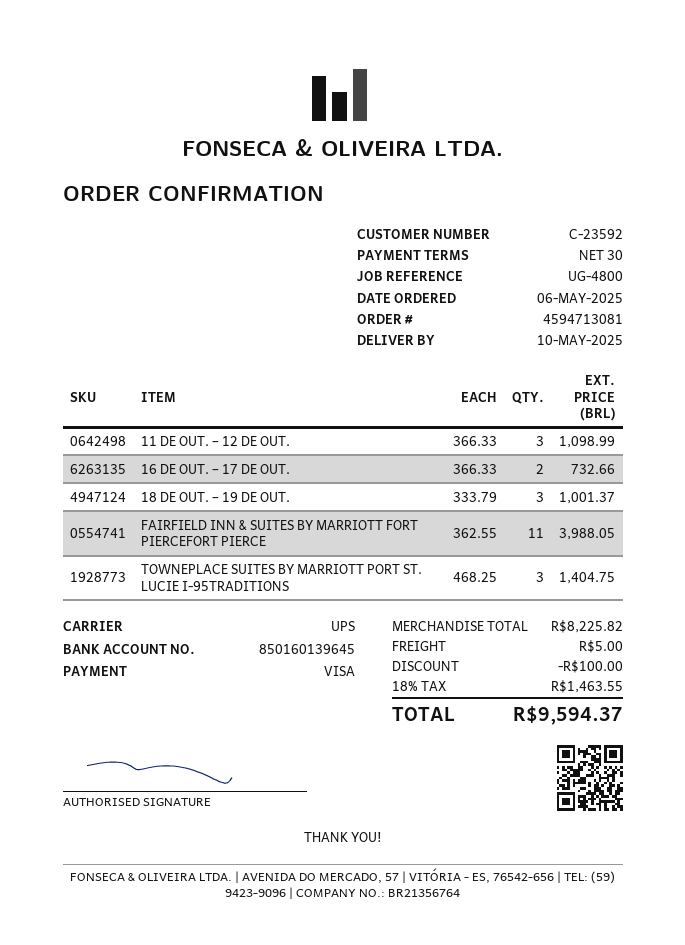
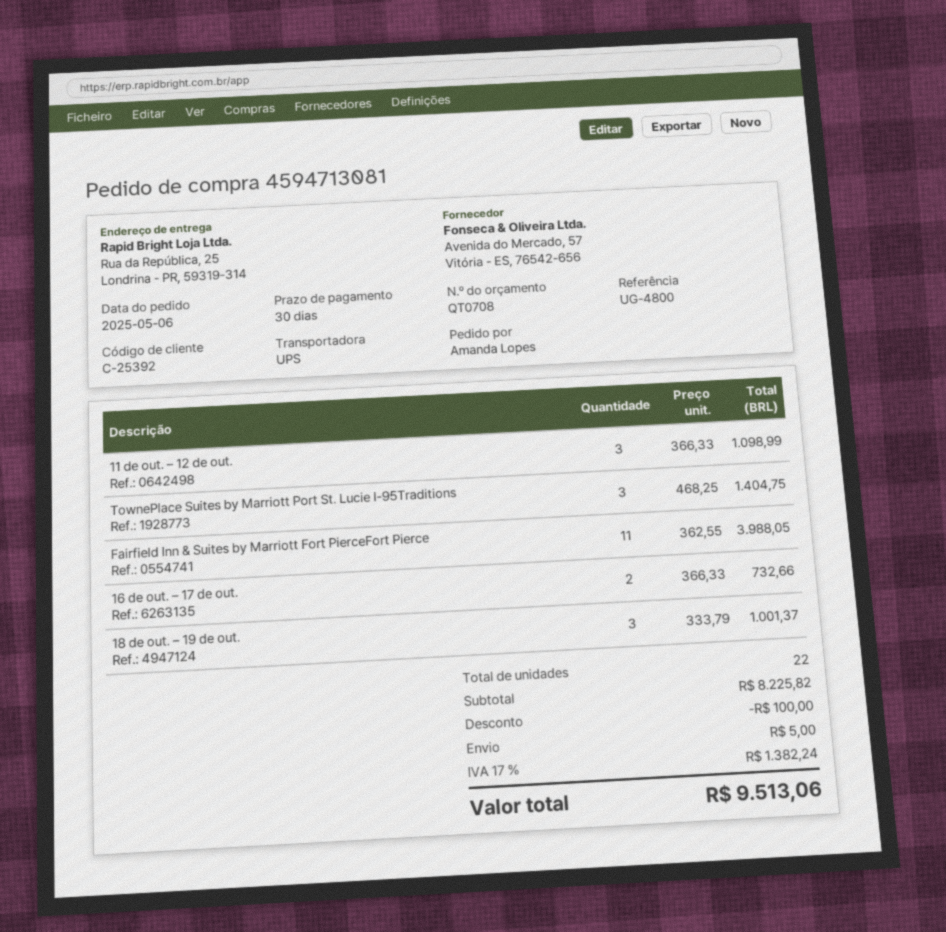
customer number: C-23592 -> C-25392
tax: 18% = 1463.55 -> 17% = 1382.24
total: 9594.37 -> 9513.06

